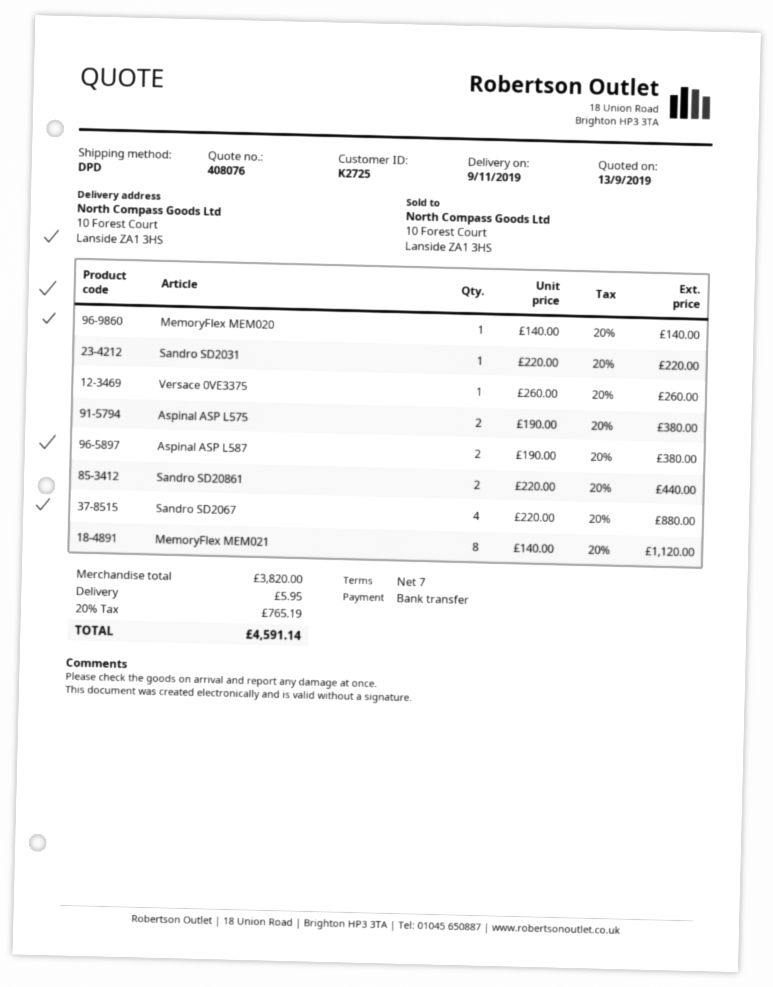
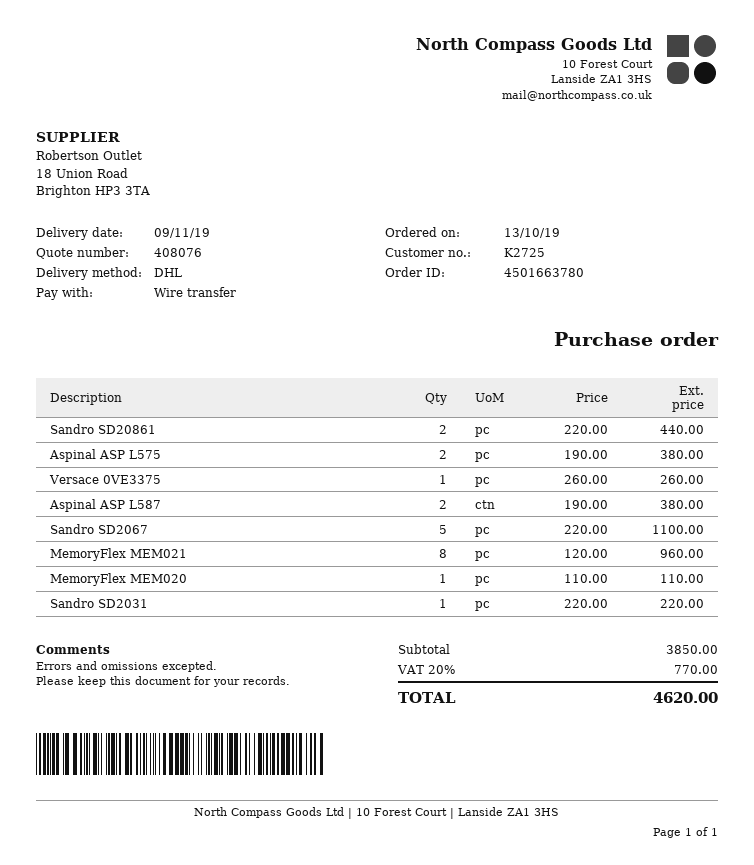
shipping method: DPD -> DHL
MemoryFlex MEM020: 1 x 140.00 = 140.00 -> 1 x 110.00 = 110.00
Sandro SD2067: 4 x 220.00 = 880.00 -> 5 x 220.00 = 1100.00
MemoryFlex MEM021: 8 x 140.00 = 1120.00 -> 8 x 120.00 = 960.00
subtotal: 3820.00 -> 3850.00
shipping: 5.95 -> none
tax: 20% = 765.19 -> 20% = 770.00
total: 4591.14 -> 4620.00

